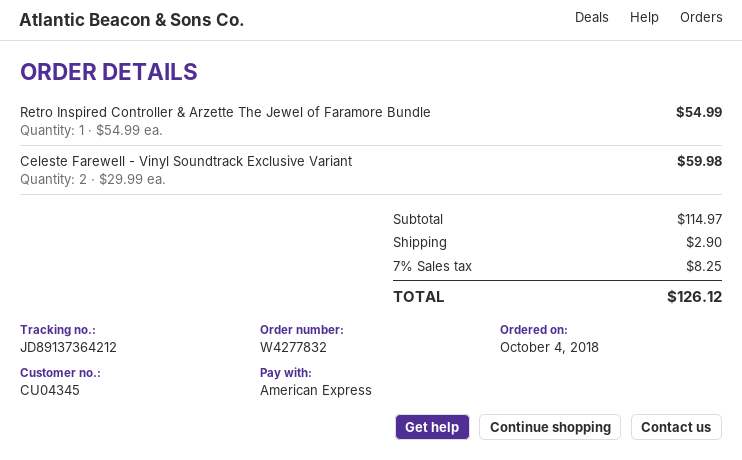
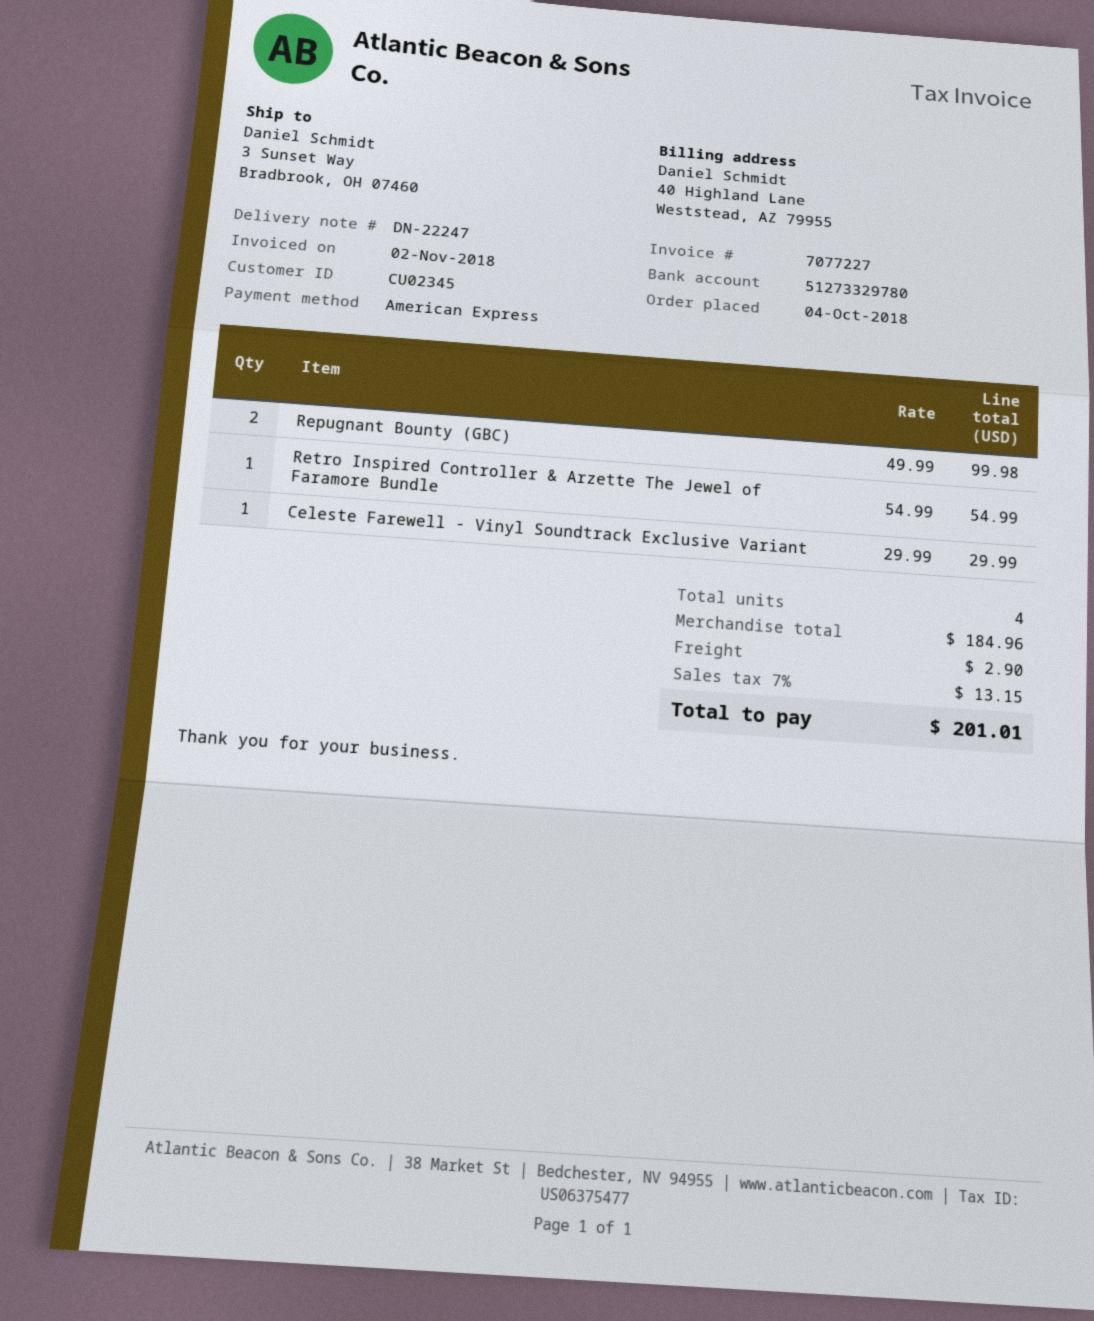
customer number: CU04345 -> CU02345
Celeste Farewell - Vinyl Soundtrack Exclusive Variant: 2 x 29.99 = 59.98 -> 1 x 29.99 = 29.99
Repugnant Bounty (GBC): none -> 2 x 49.99 = 99.98
subtotal: 114.97 -> 184.96
tax: 7% = 8.25 -> 7% = 13.15
total: 126.12 -> 201.01

